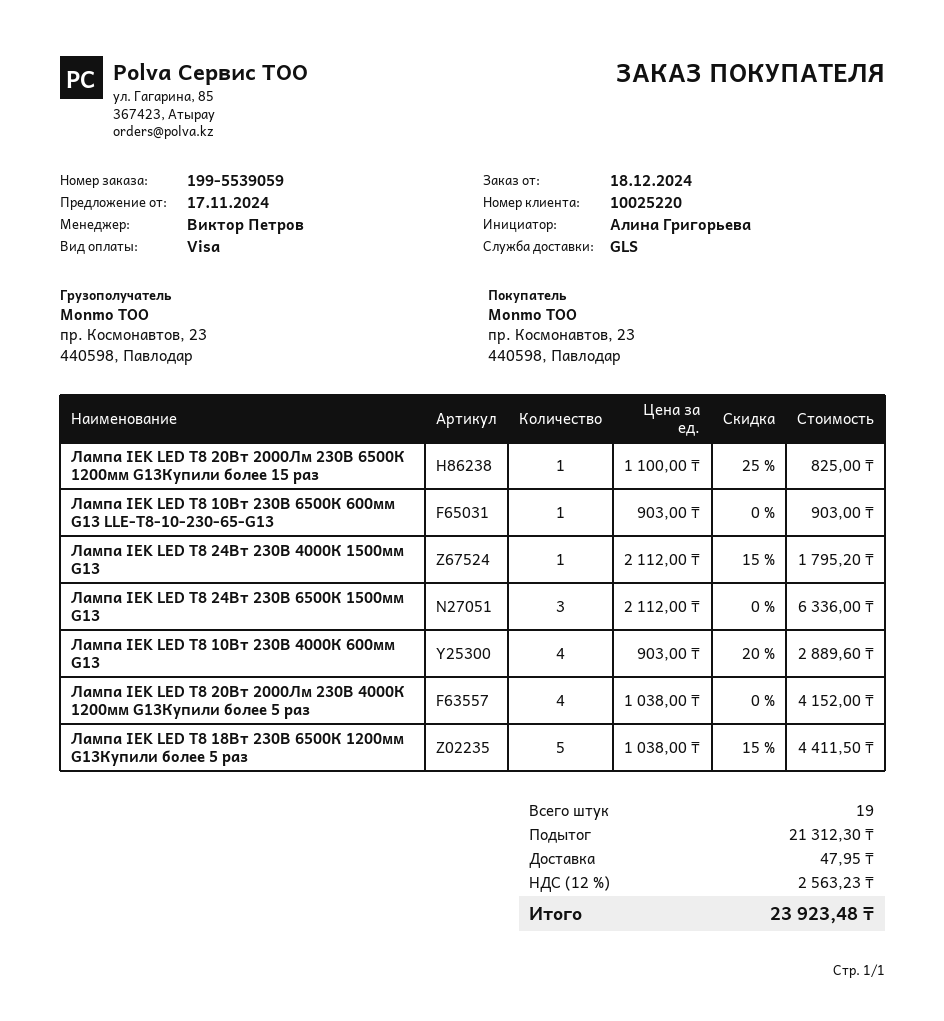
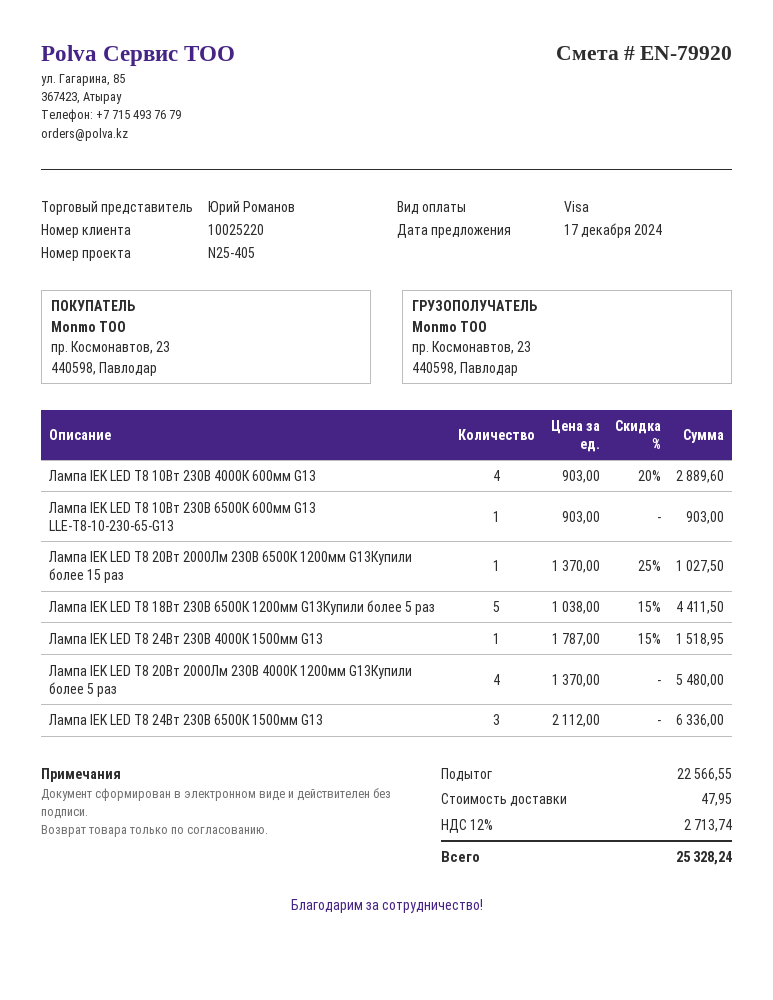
quote date: 2024-11-17 -> 2024-12-17
sales rep: Виктор Петров -> Юрий Романов
Лампа IEK LED T8 20Вт 2000Лм 230В 6500К 1200мм G13Купили более 15 раз: 1 x 1100.00 - 25% = 825.00 -> 1 x 1370.00 - 25% = 1027.50
Лампа IEK LED T8 24Вт 230В 4000К 1500мм G13: 1 x 2112.00 - 15% = 1795.20 -> 1 x 1787.00 - 15% = 1518.95
Лампа IEK LED T8 20Вт 2000Лм 230В 4000К 1200мм G13Купили более 5 раз: 4 x 1038.00 = 4152.00 -> 4 x 1370.00 = 5480.00
subtotal: 21312.30 -> 22566.55
tax: 12% = 2563.23 -> 12% = 2713.74
total: 23923.48 -> 25328.24

